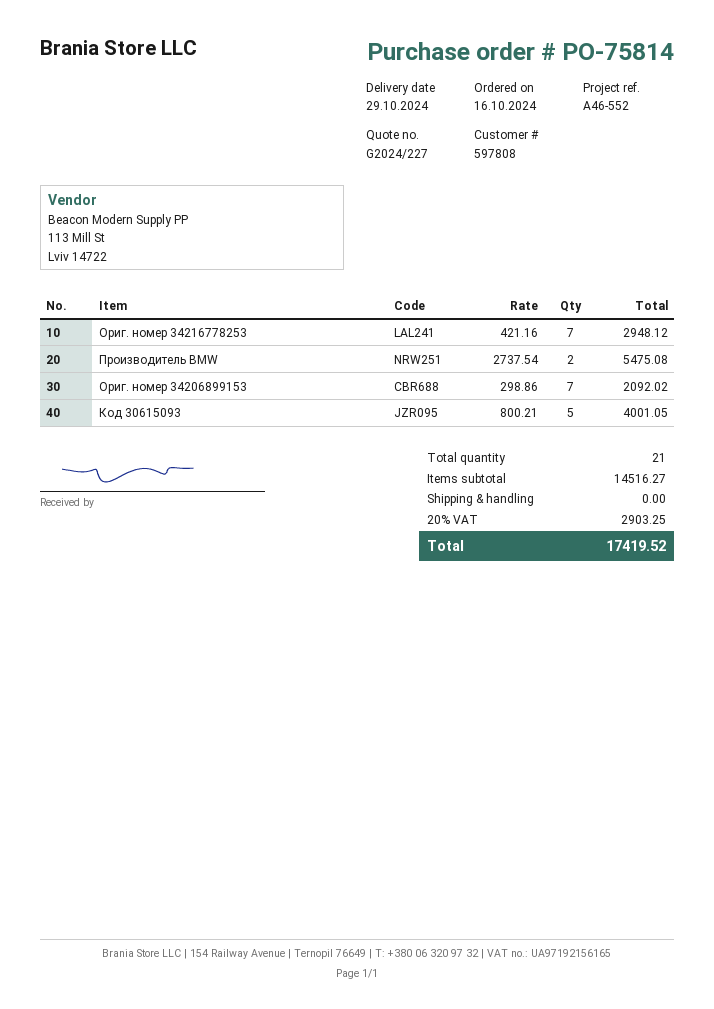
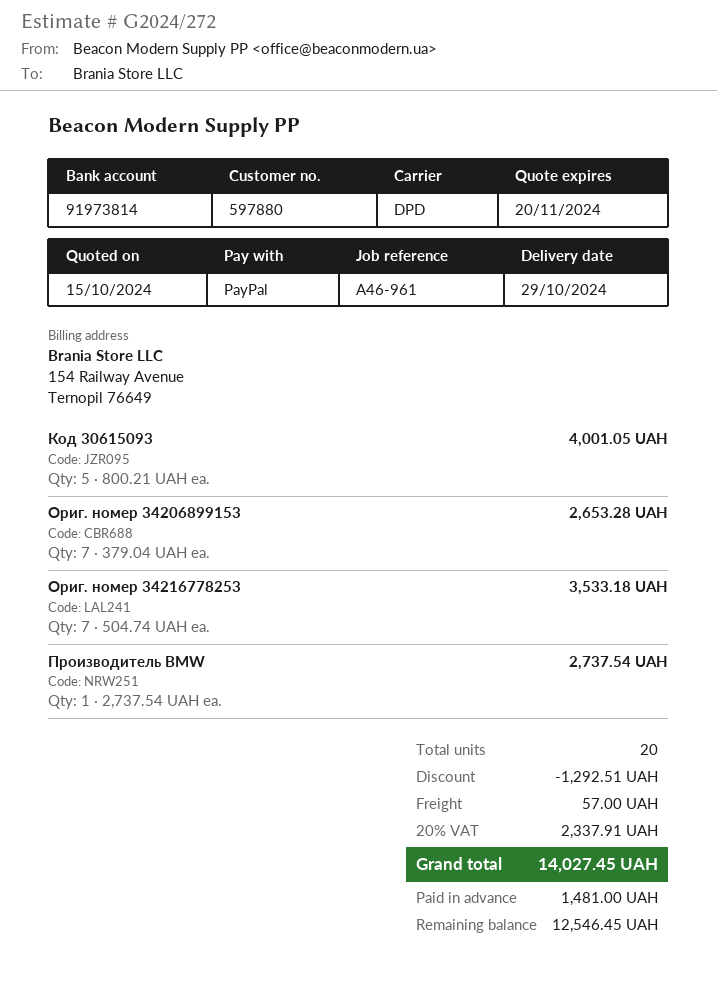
quote number: G2024/227 -> G2024/272
customer number: 597808 -> 597880
reference: A46-552 -> A46-961
Ориг. номер 34216778253: 7 x 421.16 = 2948.12 -> 7 x 504.74 = 3533.18
Производитель BMW: 2 x 2737.54 = 5475.08 -> 1 x 2737.54 = 2737.54
Ориг. номер 34206899153: 7 x 298.86 = 2092.02 -> 7 x 379.04 = 2653.28
total quantity: 21 -> 20
discount: none -> 1292.51
shipping: 0.00 -> 57.00
tax: 20% = 2903.25 -> 20% = 2337.91
total: 17419.52 -> 14027.45

